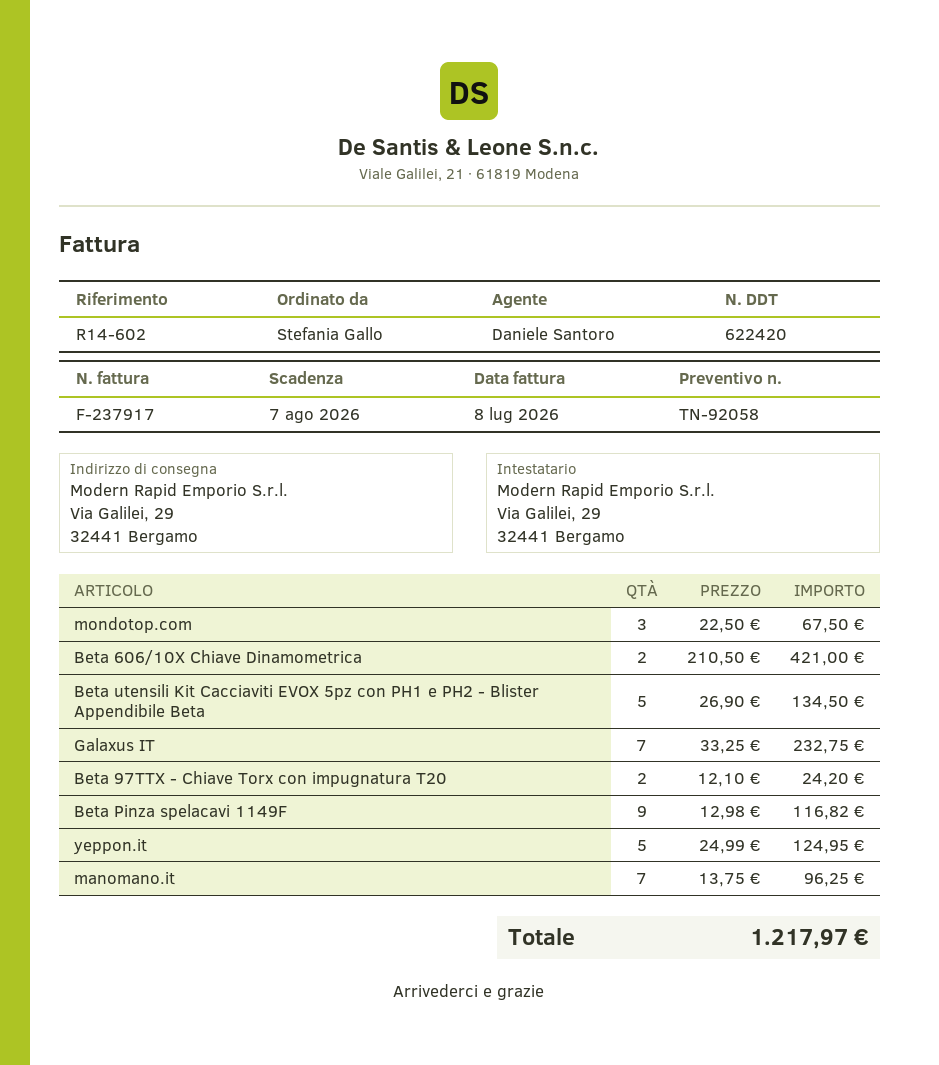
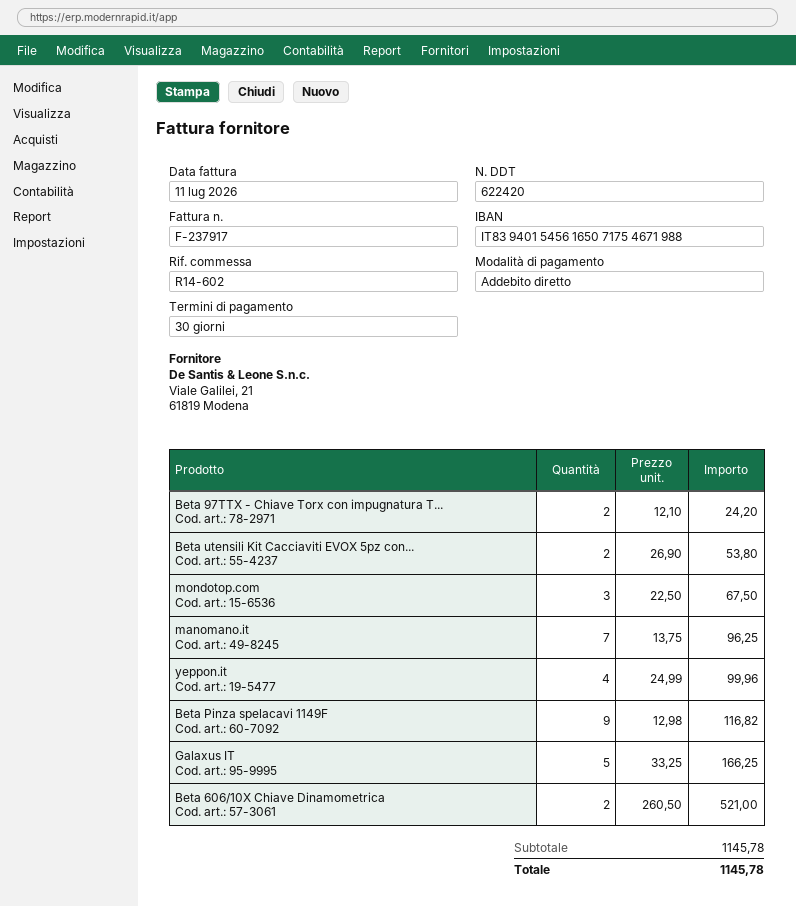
invoice date: 2026-07-08 -> 2026-07-11
Beta 606/10X Chiave Dinamometrica: 2 x 210.50 = 421.00 -> 2 x 260.50 = 521.00
Beta utensili Kit Cacciaviti EVOX 5pz con PH1 e PH2 - Blister Appendibile Beta: 5 x 26.90 = 134.50 -> 2 x 26.90 = 53.80
Galaxus IT: 7 x 33.25 = 232.75 -> 5 x 33.25 = 166.25
yeppon.it: 5 x 24.99 = 124.95 -> 4 x 24.99 = 99.96
total: 1217.97 -> 1145.78

